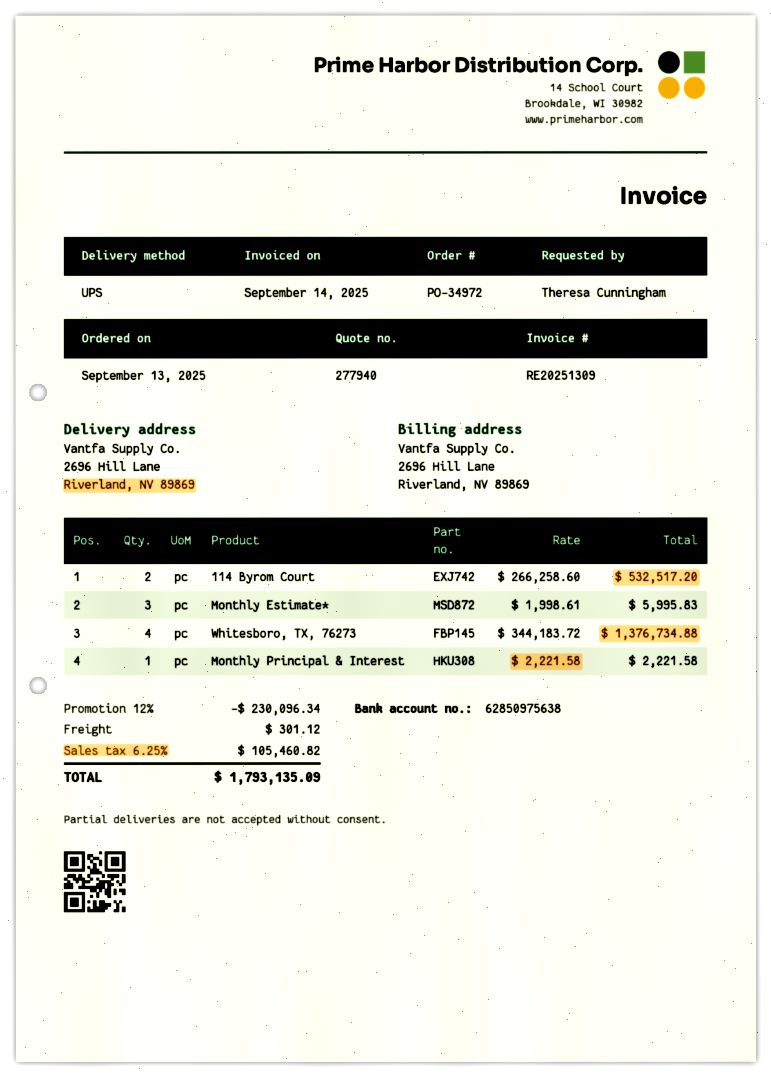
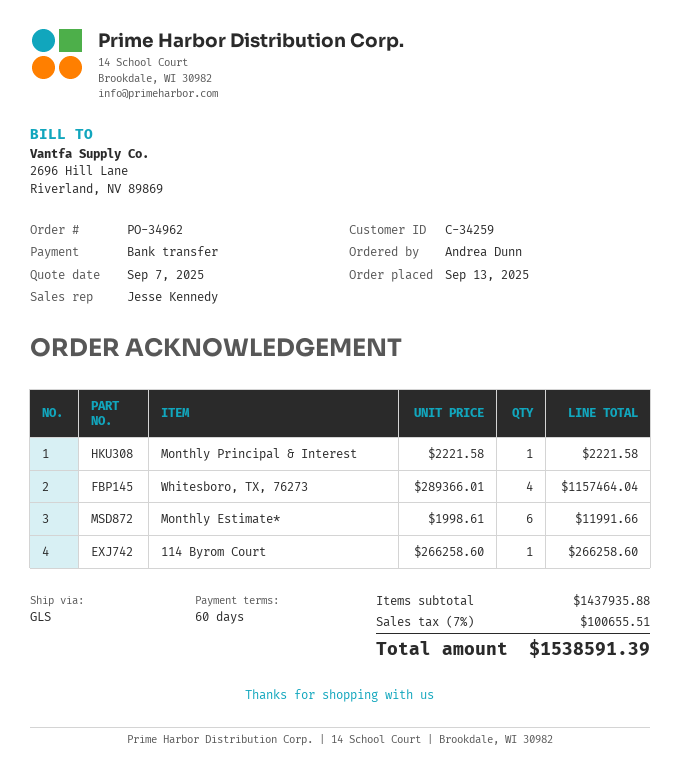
order number: PO-34972 -> PO-34962
ordered by: Theresa Cunningham -> Andrea Dunn
shipping method: UPS -> GLS
114 Byrom Court: 2 x 266258.60 = 532517.20 -> 1 x 266258.60 = 266258.60
Monthly Estimate*: 3 x 1998.61 = 5995.83 -> 6 x 1998.61 = 11991.66
Whitesboro, TX, 76273: 4 x 344183.72 = 1376734.88 -> 4 x 289366.01 = 1157464.04
discount: 12% = 230096.34 -> none
shipping: 301.12 -> none
tax: 6.25% = 105460.82 -> 7% = 100655.51
total: 1793135.09 -> 1538591.39

